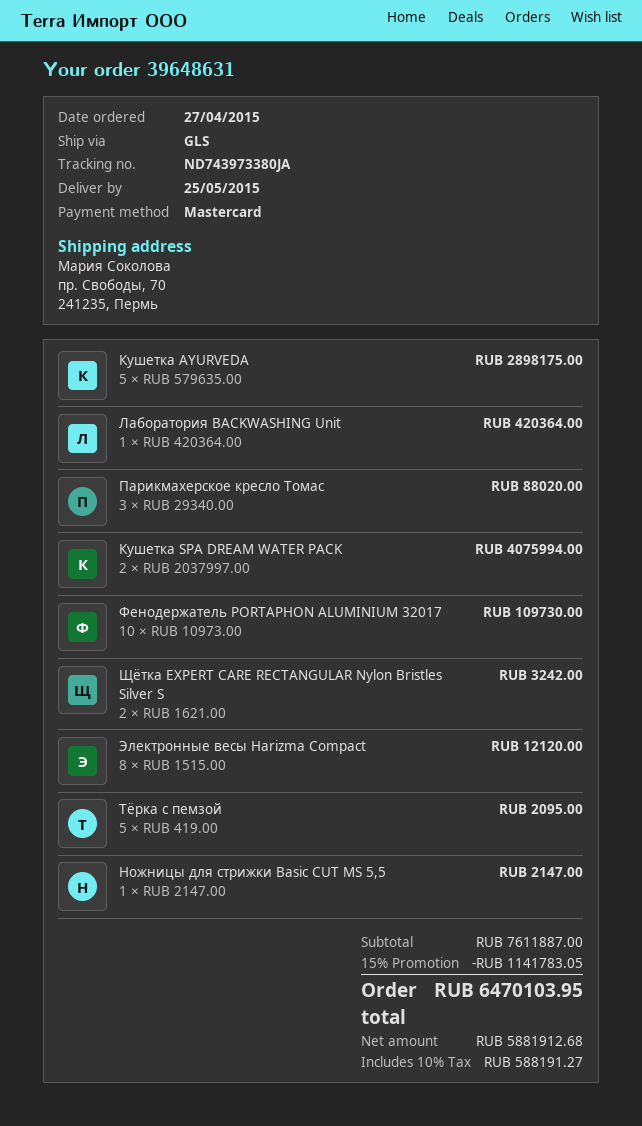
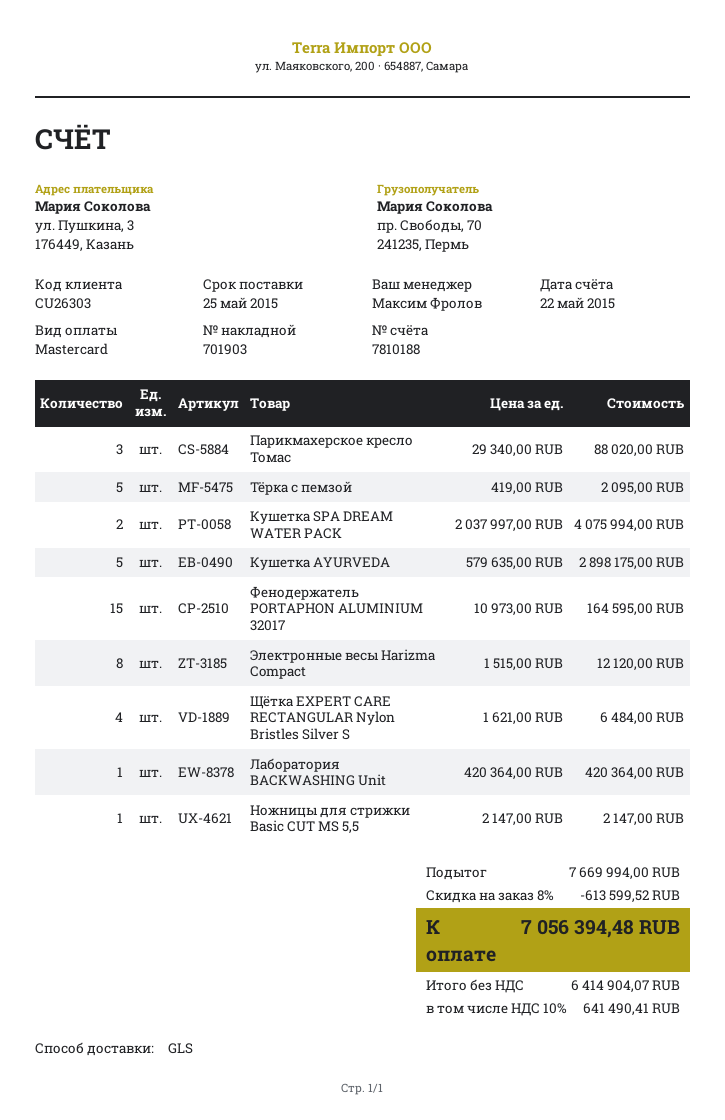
Фенодержатель PORTAPHON ALUMINIUM 32017: 10 x 10973.00 = 109730.00 -> 15 x 10973.00 = 164595.00
Щётка EXPERT CARE RECTANGULAR Nylon Bristles Silver S: 2 x 1621.00 = 3242.00 -> 4 x 1621.00 = 6484.00
subtotal: 7611887.00 -> 7669994.00
discount: 15% = 1141783.05 -> 8% = 613599.52
net: 5881912.68 -> 6414904.07
tax: 10% = 588191.27 -> 10% = 641490.41
total: 6470103.95 -> 7056394.48

